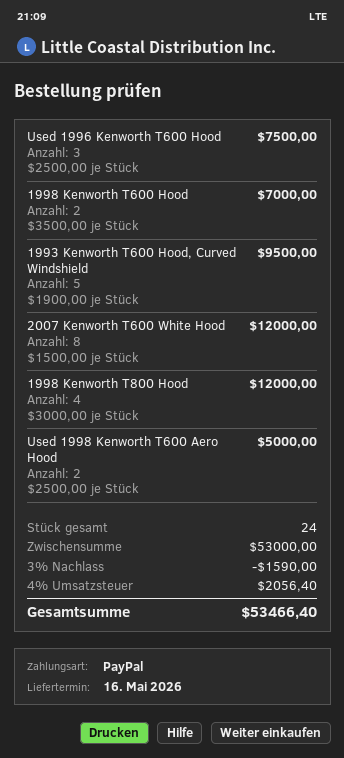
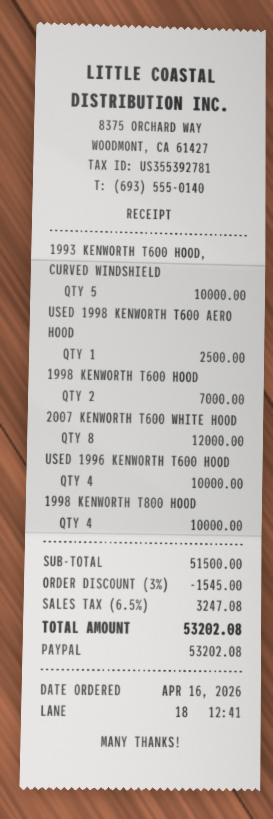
Used 1996 Kenworth T600 Hood: 3 for 7500.00 -> 4 for 10000.00
1993 Kenworth T600 Hood, Curved Windshield: 5 for 9500.00 -> 5 for 10000.00
1998 Kenworth T800 Hood: 4 for 12000.00 -> 4 for 10000.00
Used 1998 Kenworth T600 Aero Hood: 2 for 5000.00 -> 1 for 2500.00
subtotal: 53000.00 -> 51500.00
discount: 3% = 1590.00 -> 3% = 1545.00
tax: 4% = 2056.40 -> 6.5% = 3247.08
total: 53466.40 -> 53202.08

